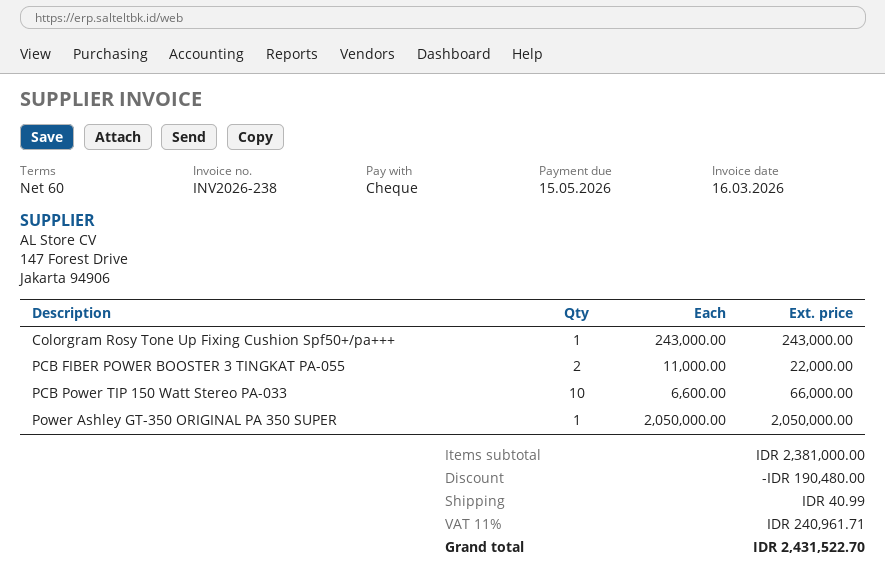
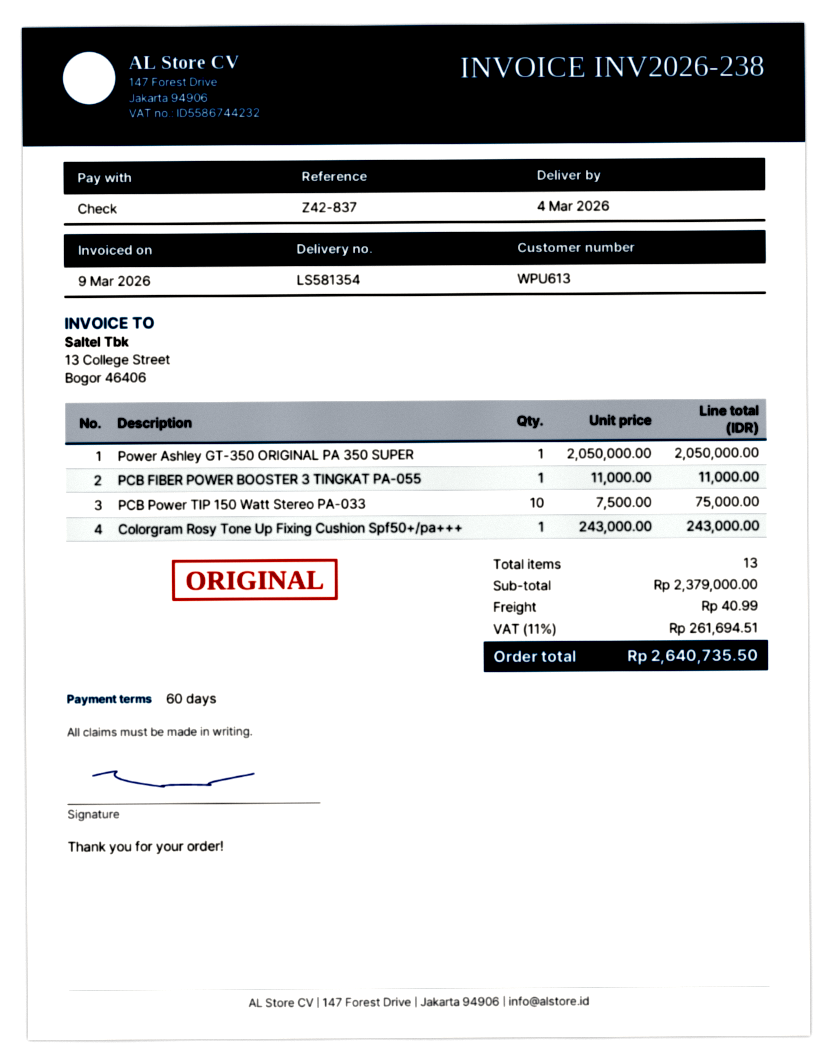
invoice date: 2026-03-16 -> 2026-03-09
PCB FIBER POWER BOOSTER 3 TINGKAT PA-055: 2 x 11000.00 = 22000.00 -> 1 x 11000.00 = 11000.00
PCB Power TIP 150 Watt Stereo PA-033: 10 x 6600.00 = 66000.00 -> 10 x 7500.00 = 75000.00
subtotal: 2381000.00 -> 2379000.00
discount: 190480.00 -> none
tax: 11% = 240961.71 -> 11% = 261694.51
total: 2431522.70 -> 2640735.50

